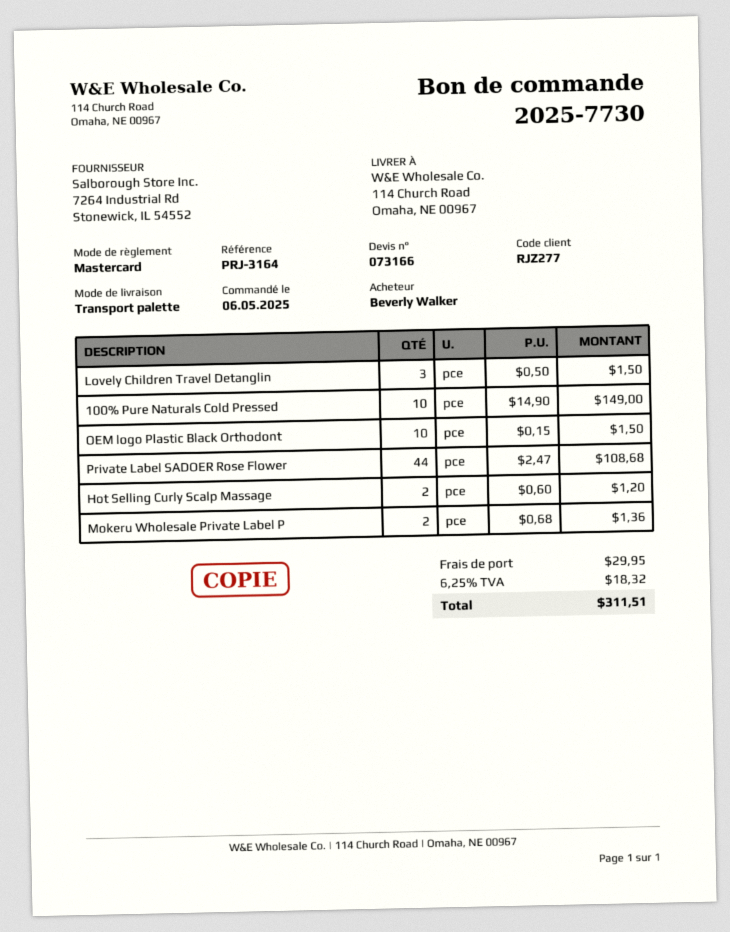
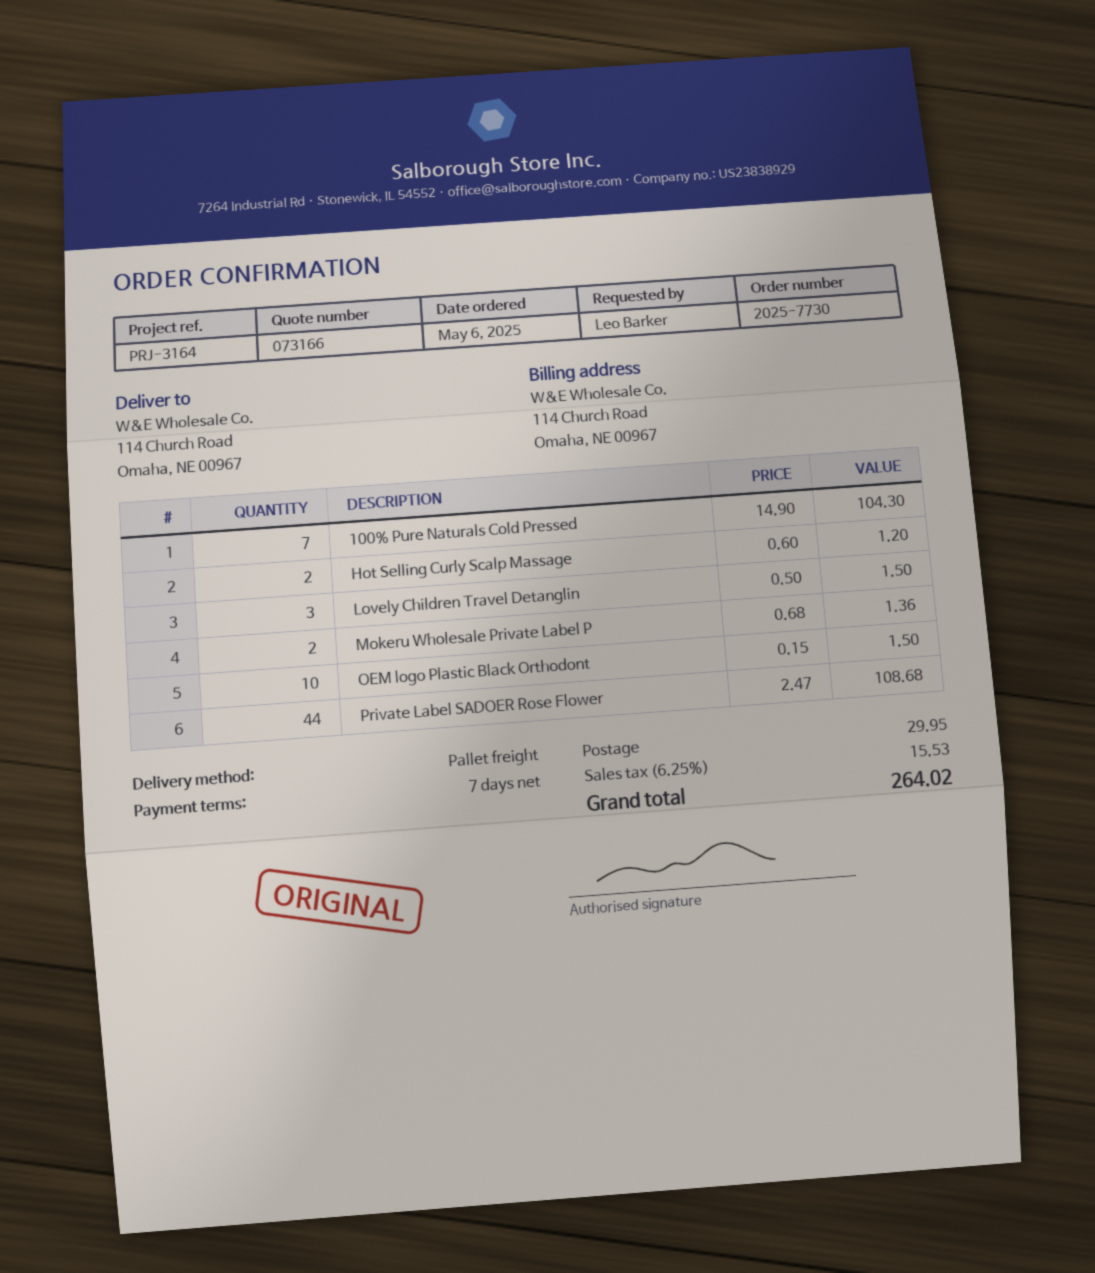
ordered by: Beverly Walker -> Leo Barker
100% Pure Naturals Cold Pressed: 10 x 14.90 = 149.00 -> 7 x 14.90 = 104.30
tax: 6.25% = 18.32 -> 6.25% = 15.53
total: 311.51 -> 264.02

